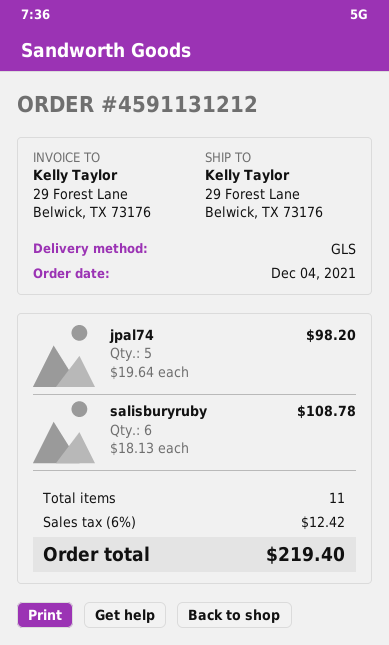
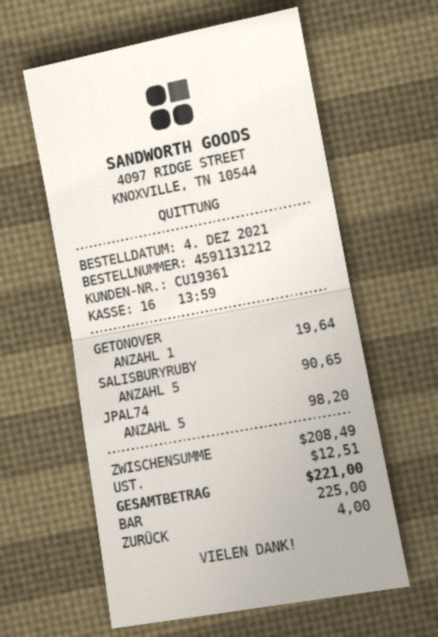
salisburyruby: 6 for 108.78 -> 5 for 90.65
GETONOVER: none -> 1 for 19.64
tax: 12.42 -> 12.51
total: 219.40 -> 221.00

